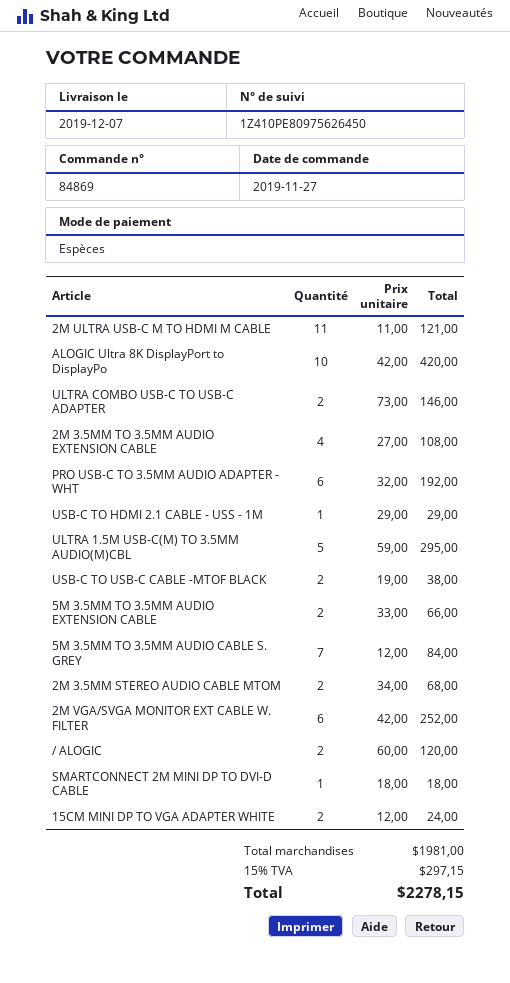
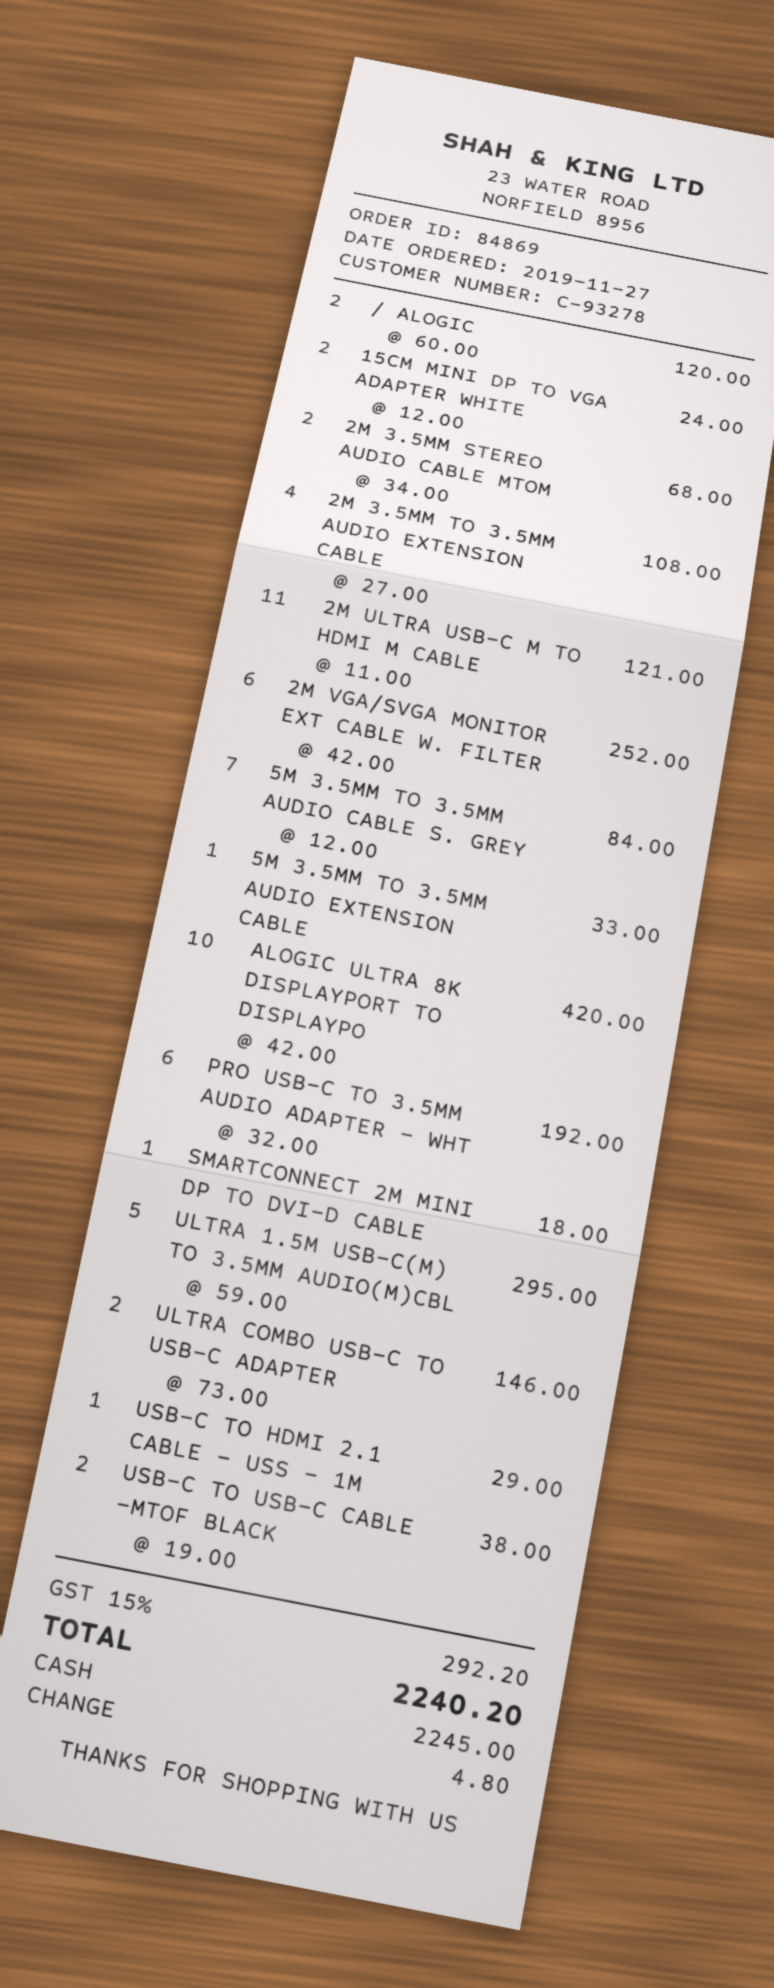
5M 3.5MM TO 3.5MM AUDIO EXTENSION CABLE: 2 x 33.00 = 66.00 -> 1 x 33.00 = 33.00
tax: 15% = 297.15 -> 15% = 292.20
total: 2278.15 -> 2240.20

